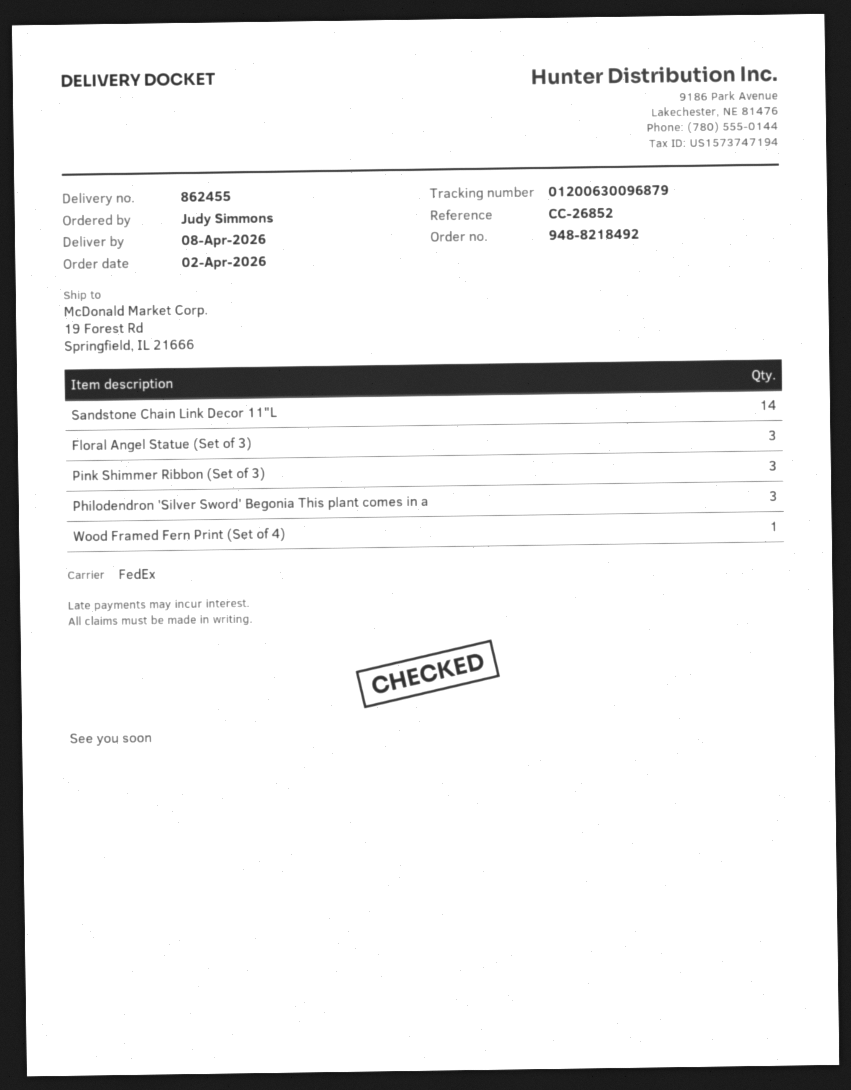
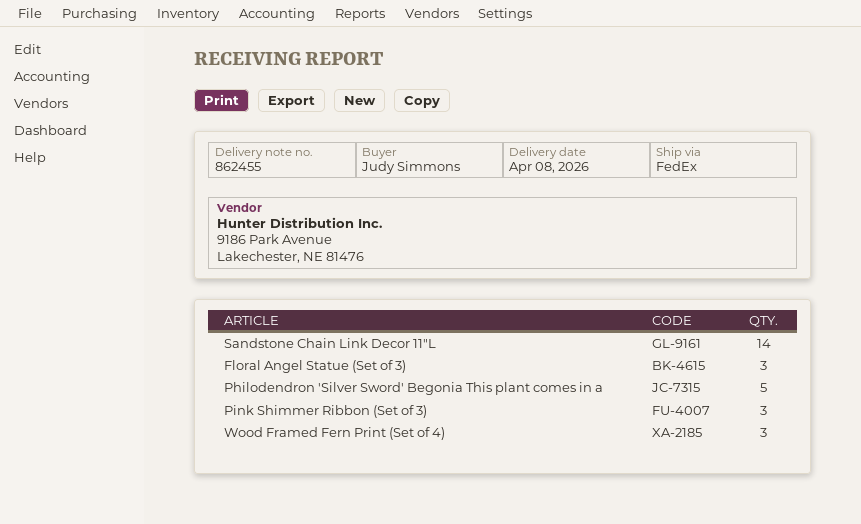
Philodendron 'Silver Sword' Begonia This plant comes in a: 3 -> 5
Wood Framed Fern Print (Set of 4): 1 -> 3

